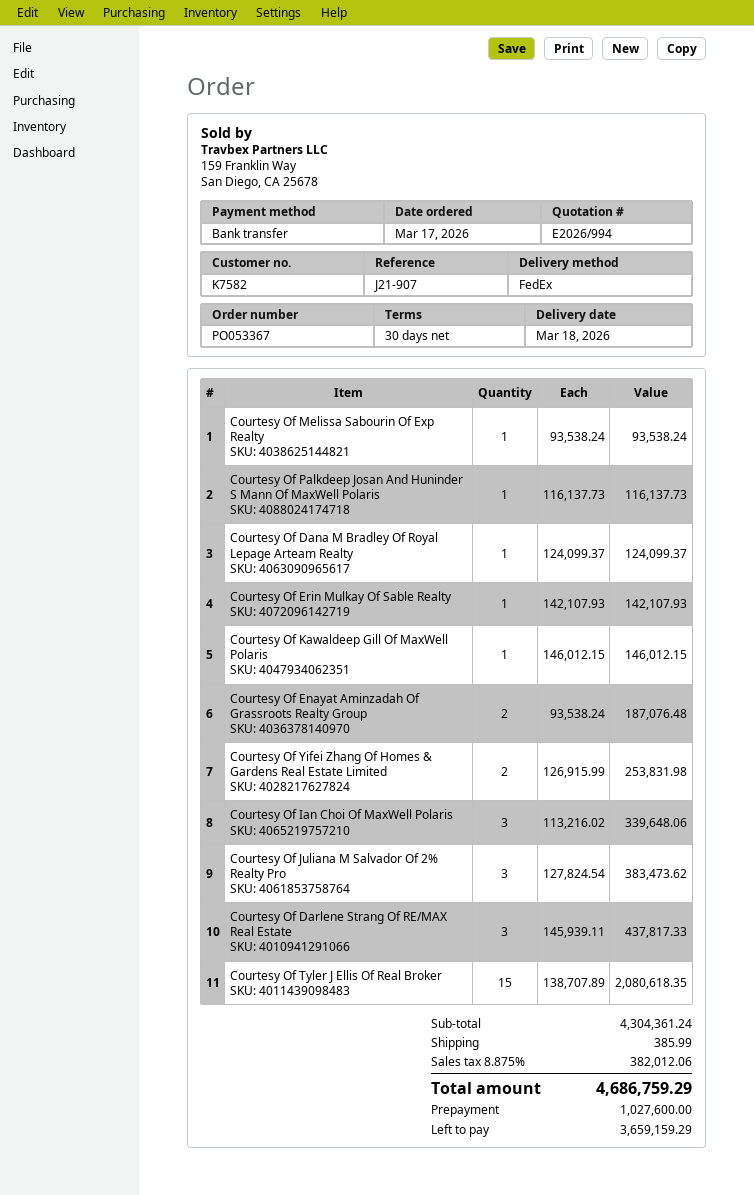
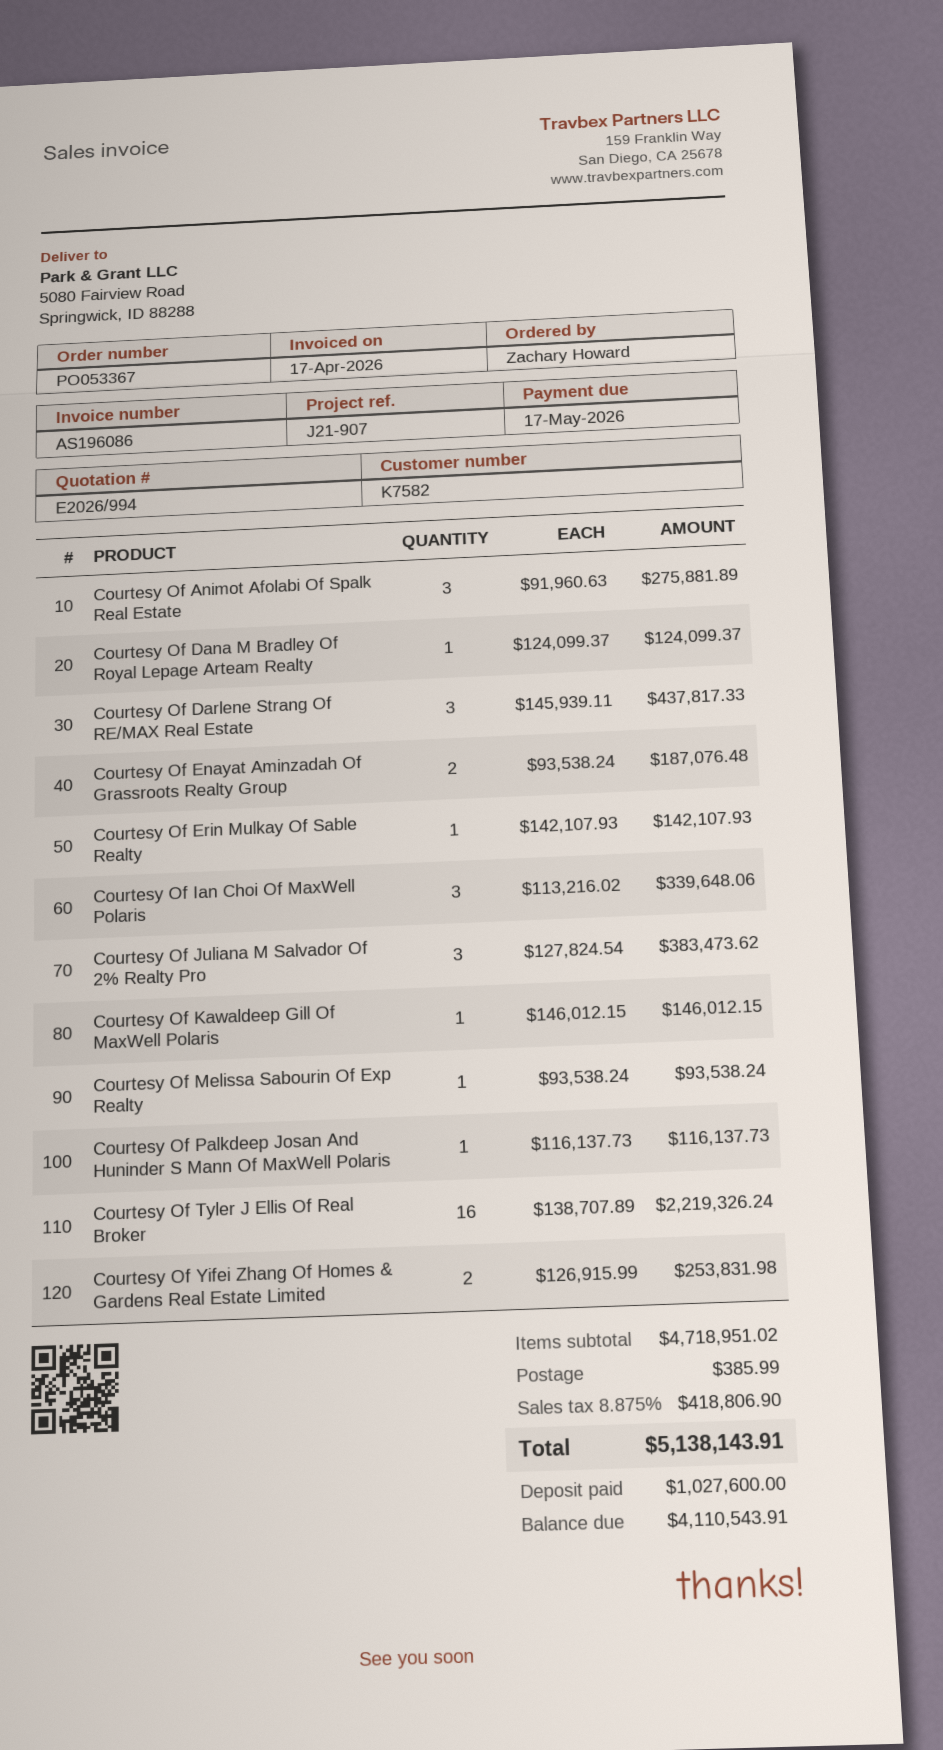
Courtesy Of Tyler J Ellis Of Real Broker: 15 x 138707.89 = 2080618.35 -> 16 x 138707.89 = 2219326.24
Courtesy Of Animot Afolabi Of Spalk Real Estate: none -> 3 x 91960.63 = 275881.89
subtotal: 4304361.24 -> 4718951.02
tax: 8.875% = 382012.06 -> 8.875% = 418806.90
total: 4686759.29 -> 5138143.91
balance: 3659159.29 -> 4110543.91

